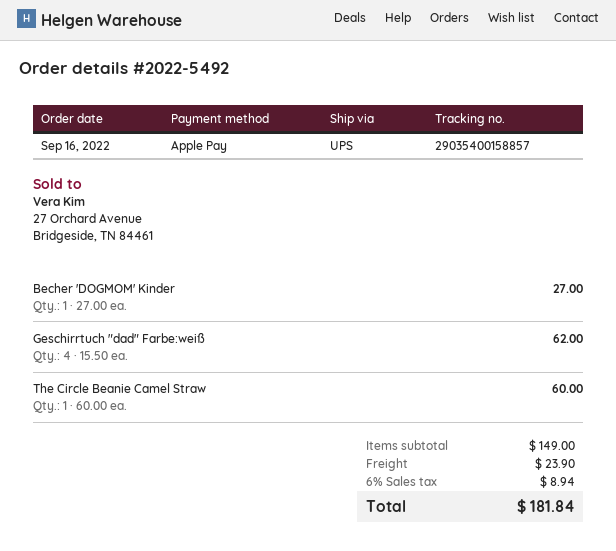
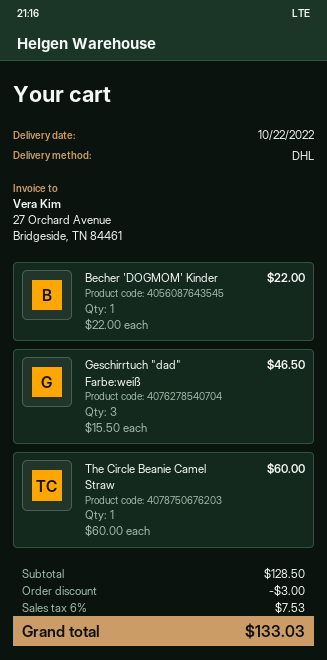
shipping method: UPS -> DHL
Becher 'DOGMOM' Kinder: 1 x 27.00 = 27.00 -> 1 x 22.00 = 22.00
Geschirrtuch "dad" Farbe:weiß: 4 x 15.50 = 62.00 -> 3 x 15.50 = 46.50
subtotal: 149.00 -> 128.50
discount: none -> 3.00
shipping: 23.90 -> none
tax: 6% = 8.94 -> 6% = 7.53
total: 181.84 -> 133.03

